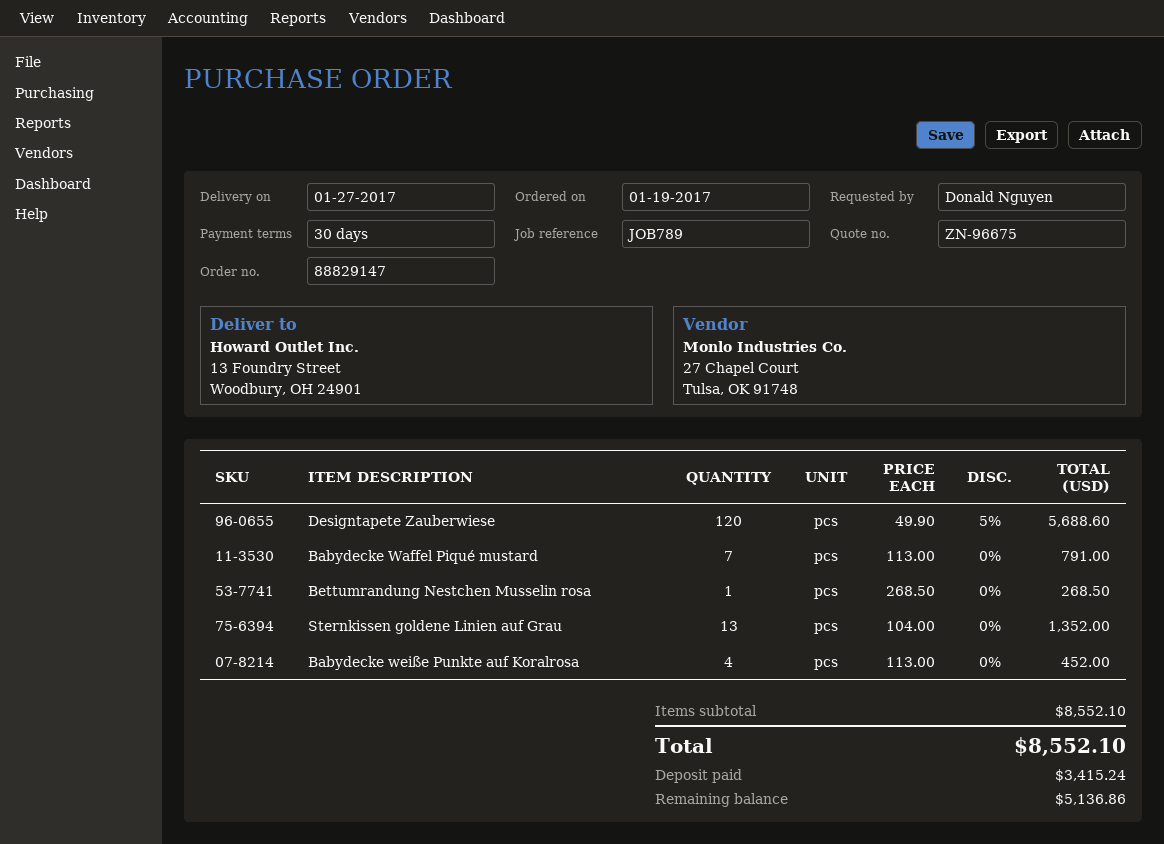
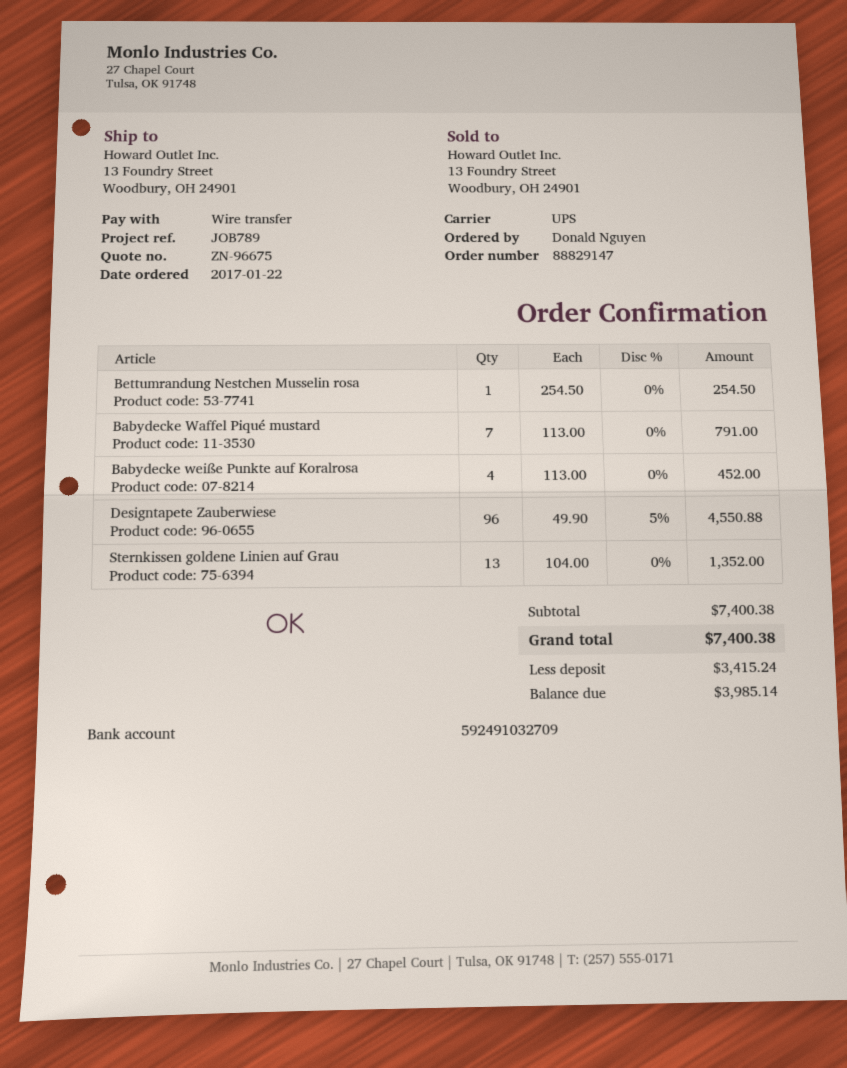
order date: 2017-01-19 -> 2017-01-22
Designtapete Zauberwiese: 120 x 49.90 - 5% = 5688.60 -> 96 x 49.90 - 5% = 4550.88
Bettumrandung Nestchen Musselin rosa: 1 x 268.50 = 268.50 -> 1 x 254.50 = 254.50
subtotal: 8552.10 -> 7400.38
total: 8552.10 -> 7400.38
balance: 5136.86 -> 3985.14

